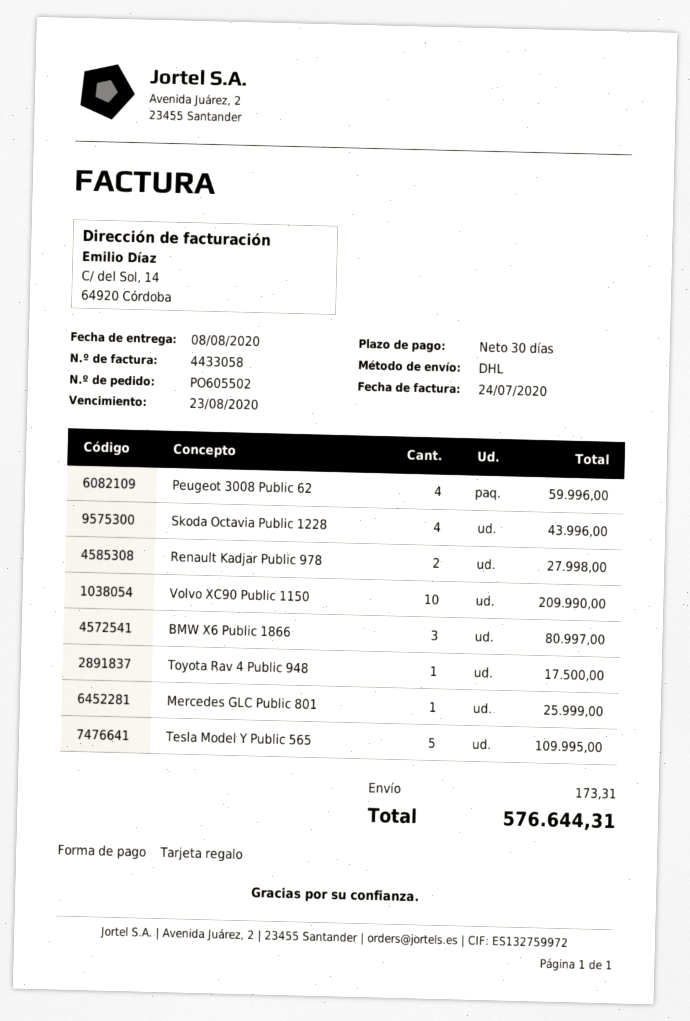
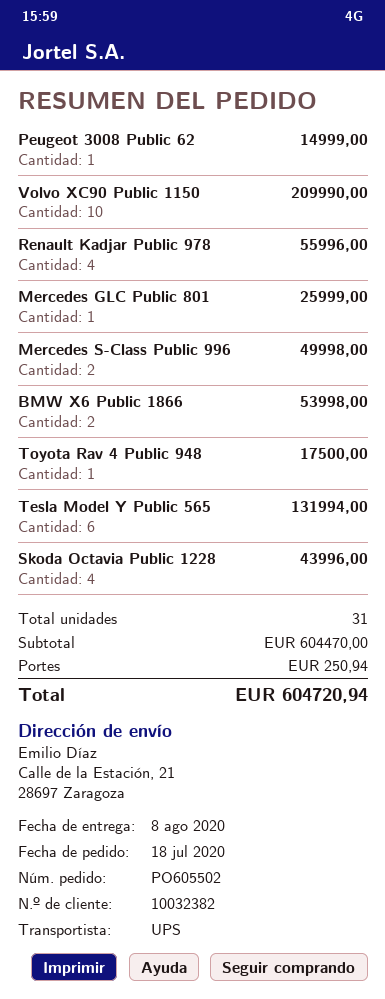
shipping method: DHL -> UPS
Peugeot 3008 Public 62: 4 for 59996.00 -> 1 for 14999.00
Renault Kadjar Public 978: 2 for 27998.00 -> 4 for 55996.00
BMW X6 Public 1866: 3 for 80997.00 -> 2 for 53998.00
Tesla Model Y Public 565: 5 for 109995.00 -> 6 for 131994.00
Mercedes S-Class Public 996: none -> 2 for 49998.00
shipping: 173.31 -> 250.94
total: 576644.31 -> 604720.94

